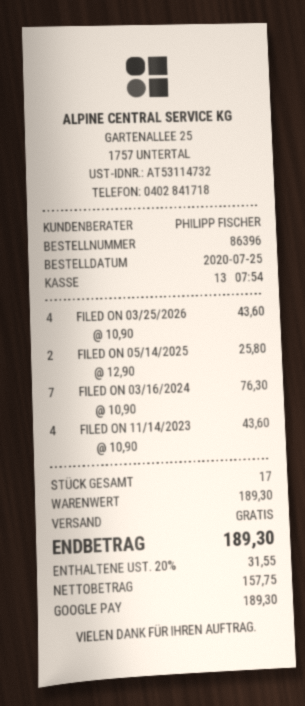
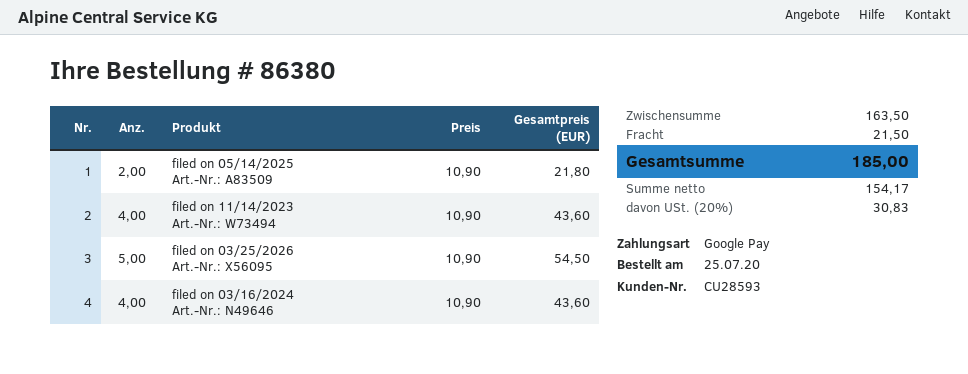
order number: 86396 -> 86380
FILED ON 03/25/2026: 4 x 10.90 = 43.60 -> 5 x 10.90 = 54.50
FILED ON 05/14/2025: 2 x 12.90 = 25.80 -> 2 x 10.90 = 21.80
FILED ON 03/16/2024: 7 x 10.90 = 76.30 -> 4 x 10.90 = 43.60
subtotal: 189.30 -> 163.50
shipping: 0.00 -> 21.50
net: 157.75 -> 154.17
tax: 20% = 31.55 -> 20% = 30.83
total: 189.30 -> 185.00

